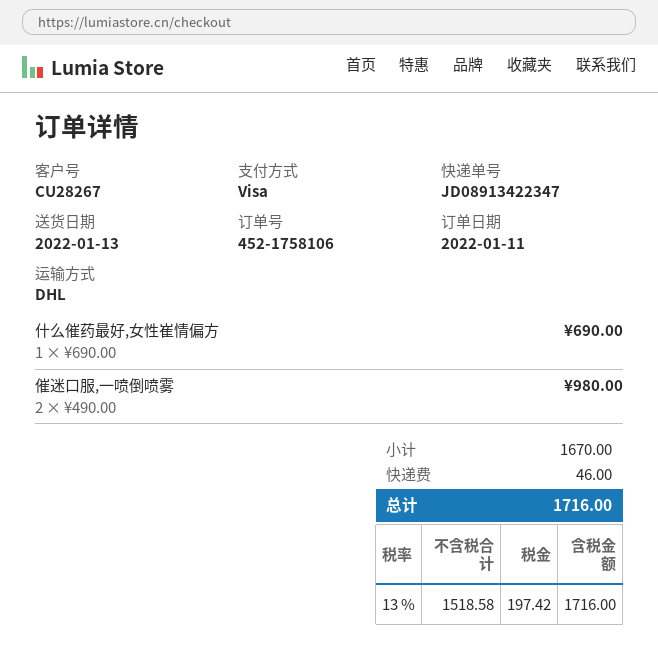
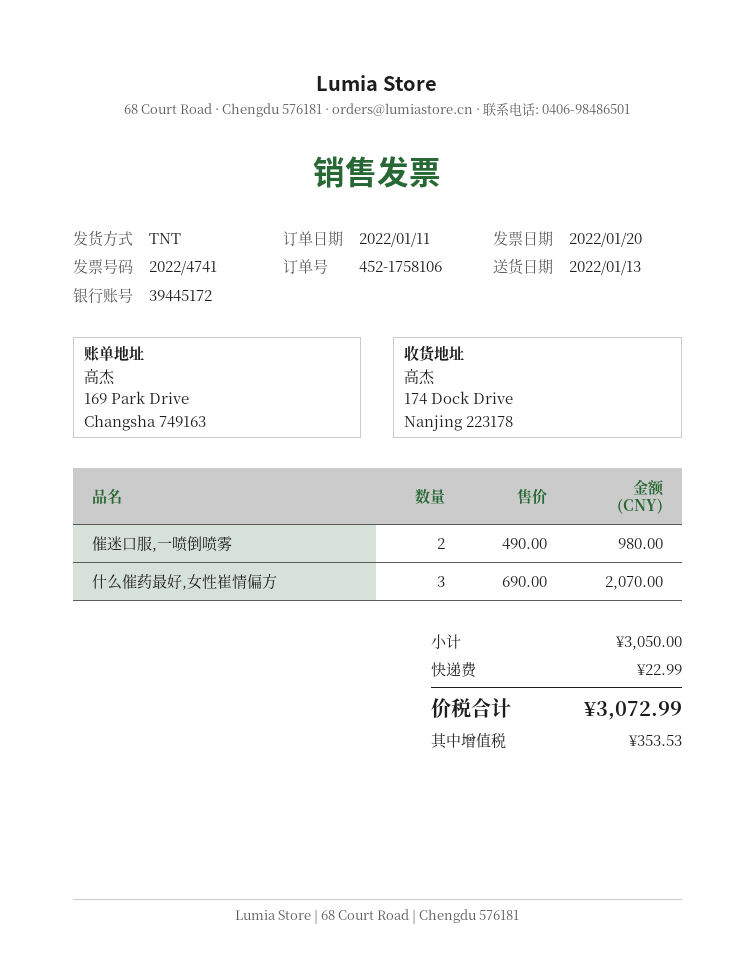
shipping method: DHL -> TNT
什么催药最好,女性崔情偏方: 1 x 690.00 = 690.00 -> 3 x 690.00 = 2070.00
subtotal: 1670.00 -> 3050.00
shipping: 46.00 -> 22.99
tax: 197.42 -> 353.53
total: 1716.00 -> 3072.99

